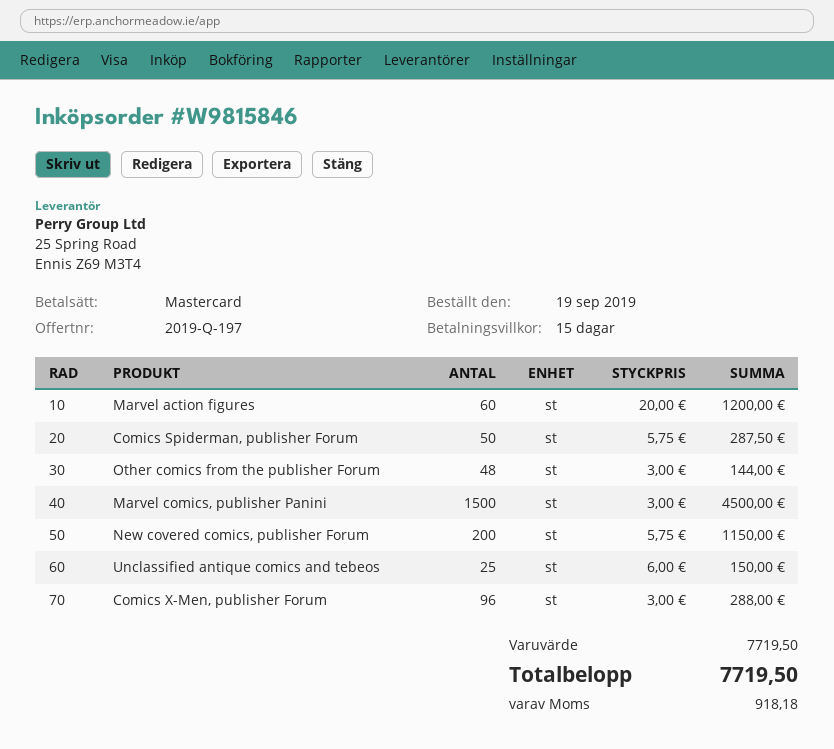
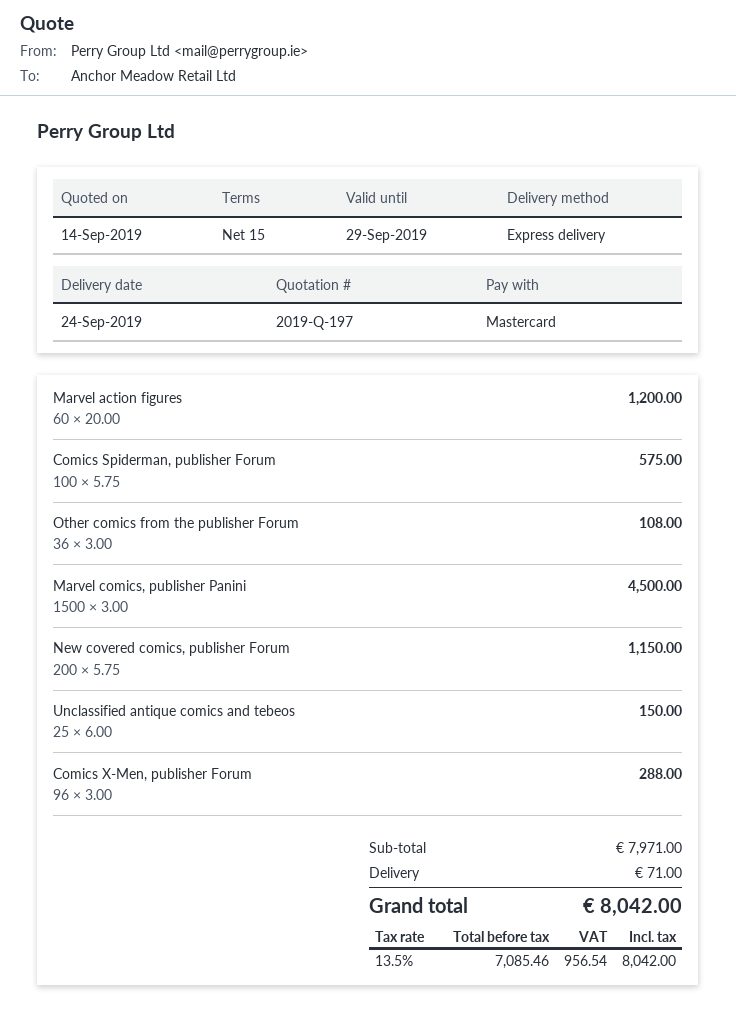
Comics Spiderman, publisher Forum: 50 x 5.75 = 287.50 -> 100 x 5.75 = 575.00
Other comics from the publisher Forum: 48 x 3.00 = 144.00 -> 36 x 3.00 = 108.00
subtotal: 7719.50 -> 7971.00
shipping: none -> 71.00
tax: 918.18 -> 956.54
total: 7719.50 -> 8042.00

